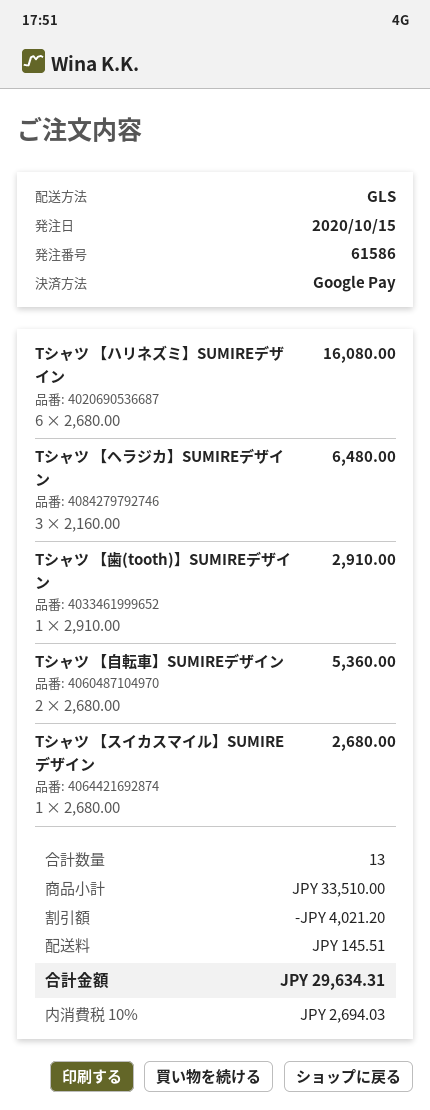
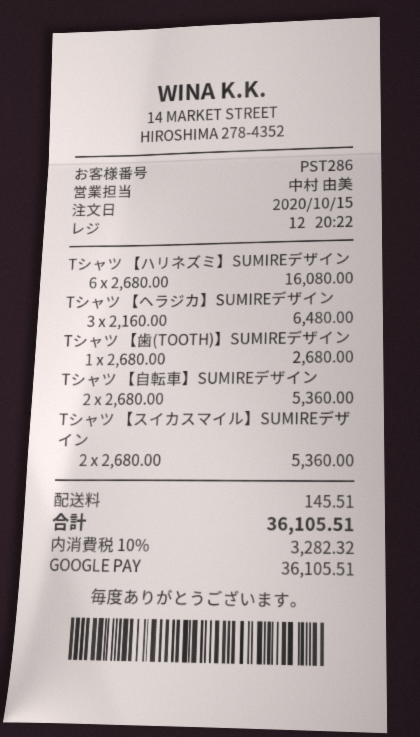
Tシャツ 【歯(tooth)】SUMIREデザイン: 1 x 2910.00 = 2910.00 -> 1 x 2680.00 = 2680.00
Tシャツ 【スイカスマイル】SUMIREデザイン: 1 x 2680.00 = 2680.00 -> 2 x 2680.00 = 5360.00
discount: 4021.20 -> none
tax: 10% = 2694.03 -> 10% = 3282.32
total: 29634.31 -> 36105.51

